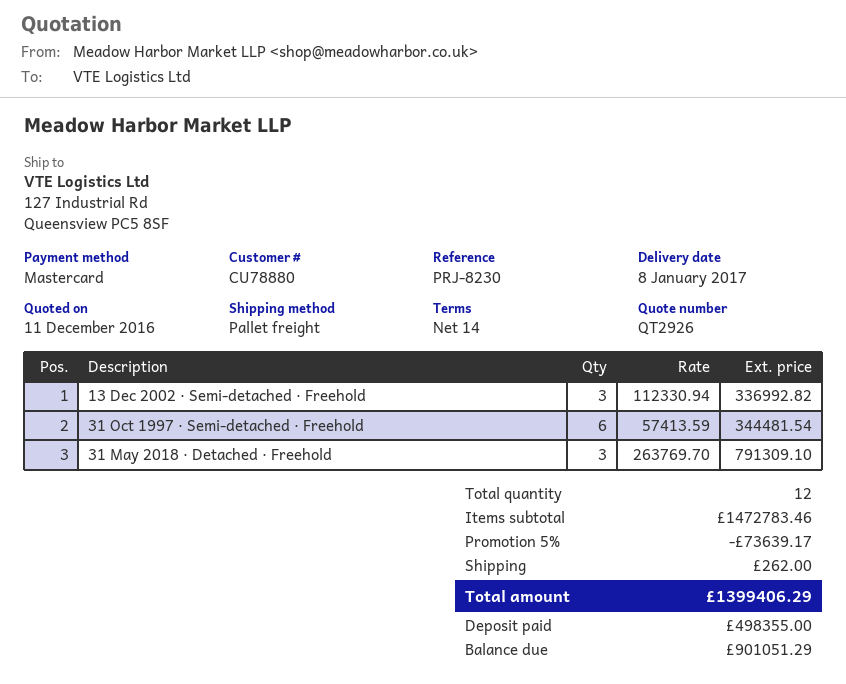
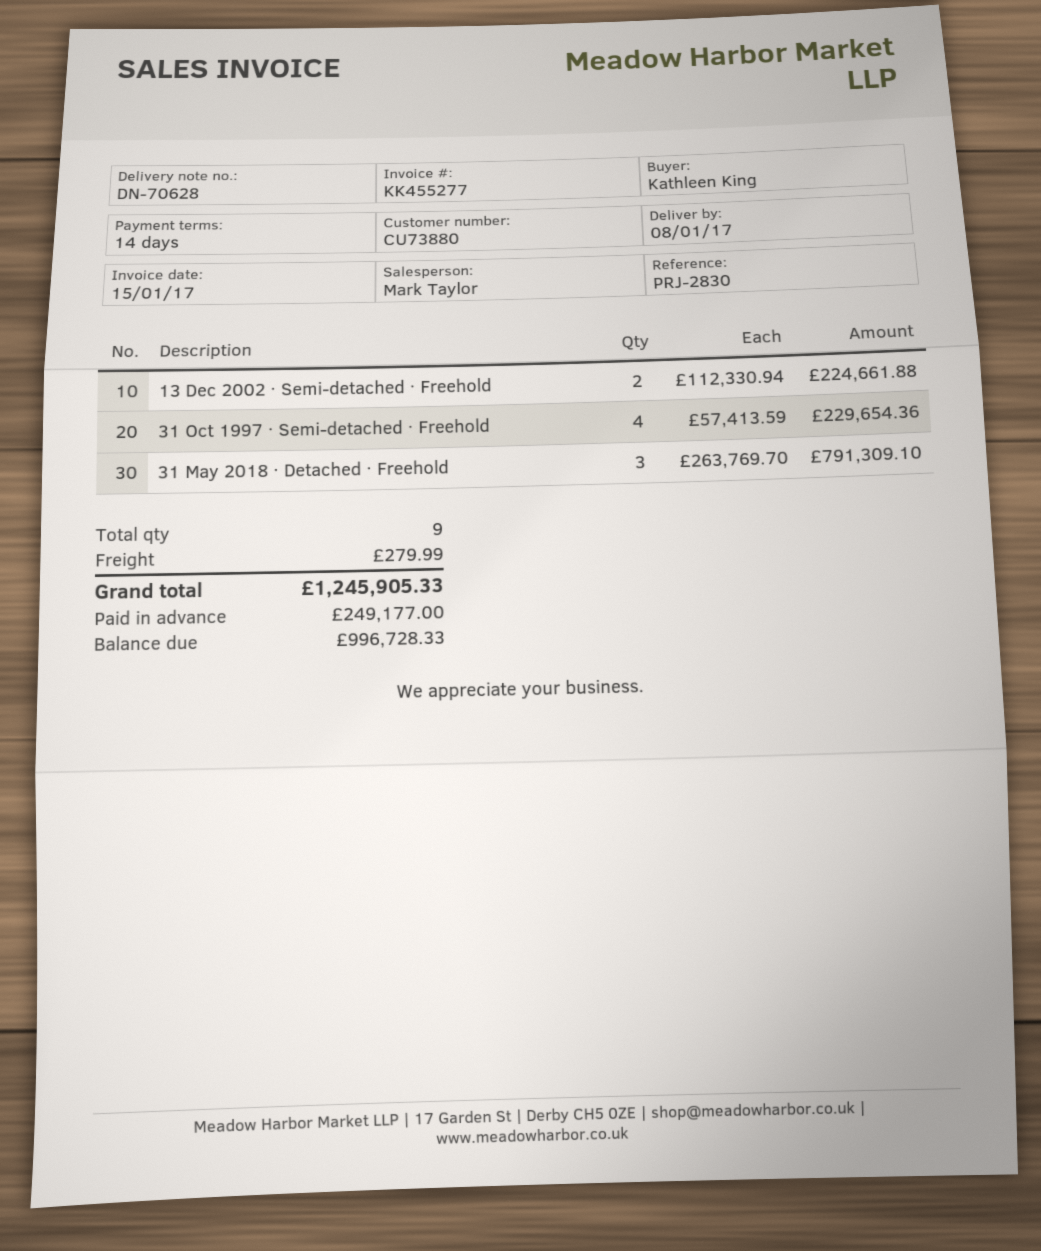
customer number: CU78880 -> CU73880
reference: PRJ-8230 -> PRJ-2830
13 Dec 2002 · Semi-detached · Freehold: 3 x 112330.94 = 336992.82 -> 2 x 112330.94 = 224661.88
31 Oct 1997 · Semi-detached · Freehold: 6 x 57413.59 = 344481.54 -> 4 x 57413.59 = 229654.36
total quantity: 12 -> 9
discount: 5% = 73639.17 -> none
shipping: 262.00 -> 279.99
total: 1399406.29 -> 1245905.33
deposit: 498355.00 -> 249177.00
balance: 901051.29 -> 996728.33

